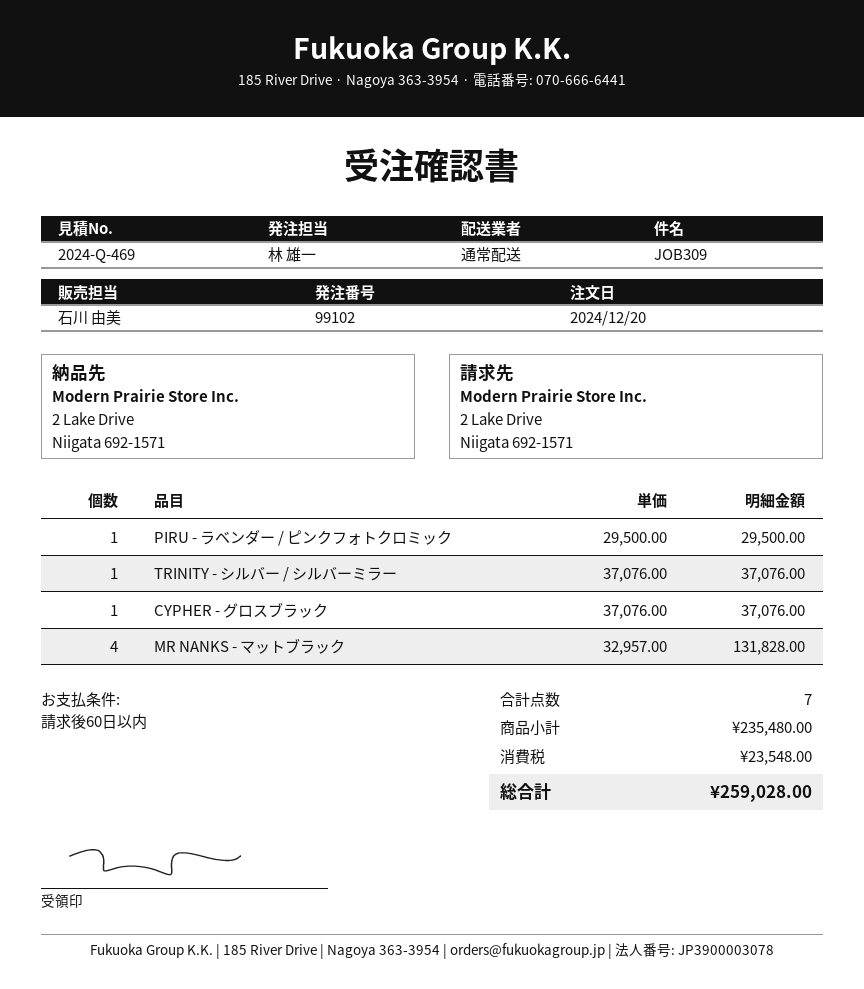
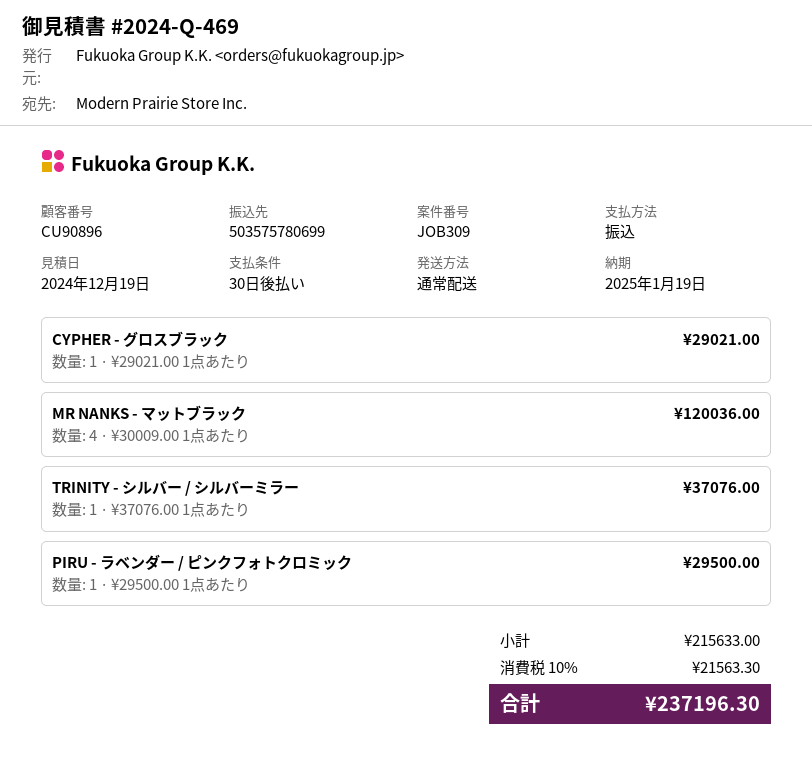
payment terms: 60 days -> 30 days
CYPHER - グロスブラック: 1 x 37076.00 = 37076.00 -> 1 x 29021.00 = 29021.00
MR NANKS - マットブラック: 4 x 32957.00 = 131828.00 -> 4 x 30009.00 = 120036.00
subtotal: 235480.00 -> 215633.00
tax: 23548.00 -> 21563.30
total: 259028.00 -> 237196.30

